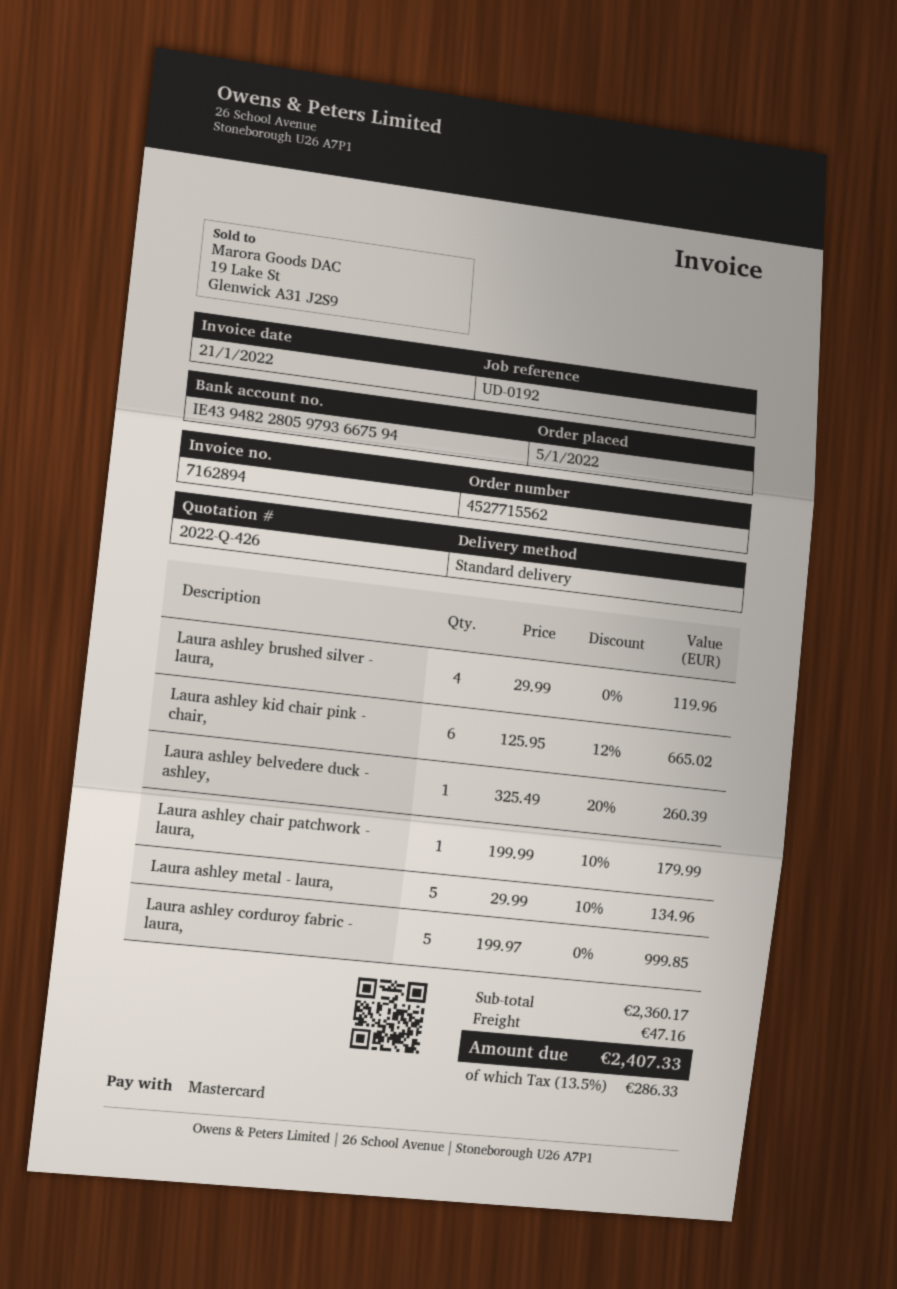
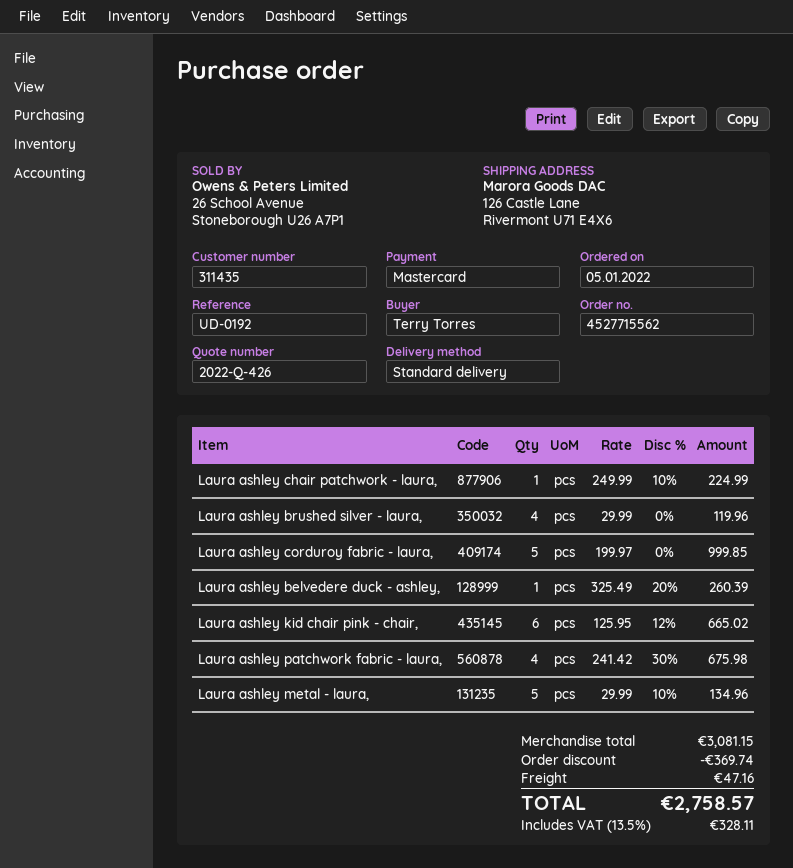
Laura ashley chair patchwork - laura,: 1 x 199.99 - 10% = 179.99 -> 1 x 249.99 - 10% = 224.99
Laura ashley patchwork fabric - laura,: none -> 4 x 241.42 - 30% = 675.98
subtotal: 2360.17 -> 3081.15
discount: none -> 369.74
tax: 13.5% = 286.33 -> 13.5% = 328.11
total: 2407.33 -> 2758.57

